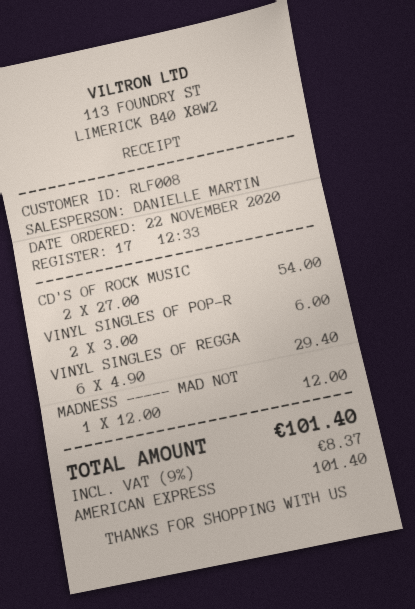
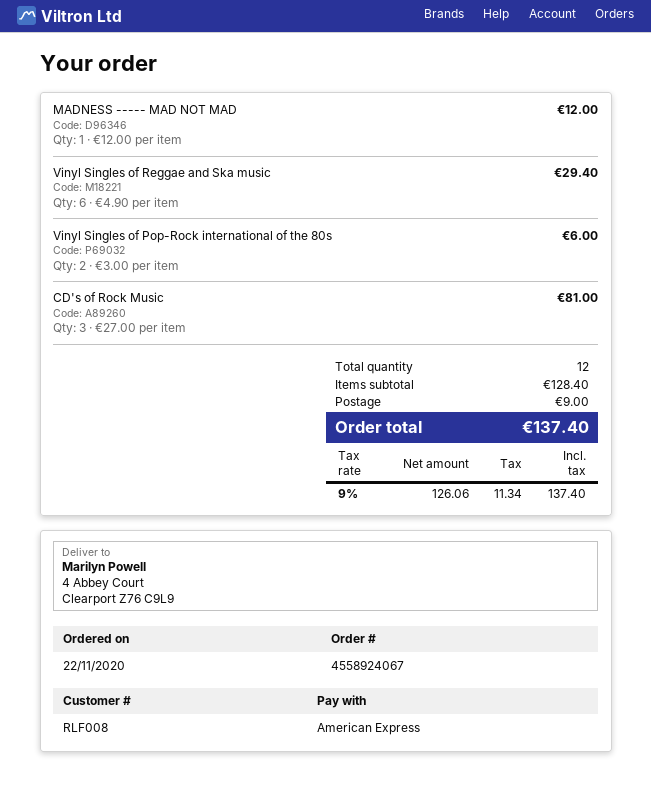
CD'S OF ROCK MUSIC: 2 x 27.00 = 54.00 -> 3 x 27.00 = 81.00
shipping: none -> 9.00
tax: 9% = 8.37 -> 9% = 11.34
total: 101.40 -> 137.40

